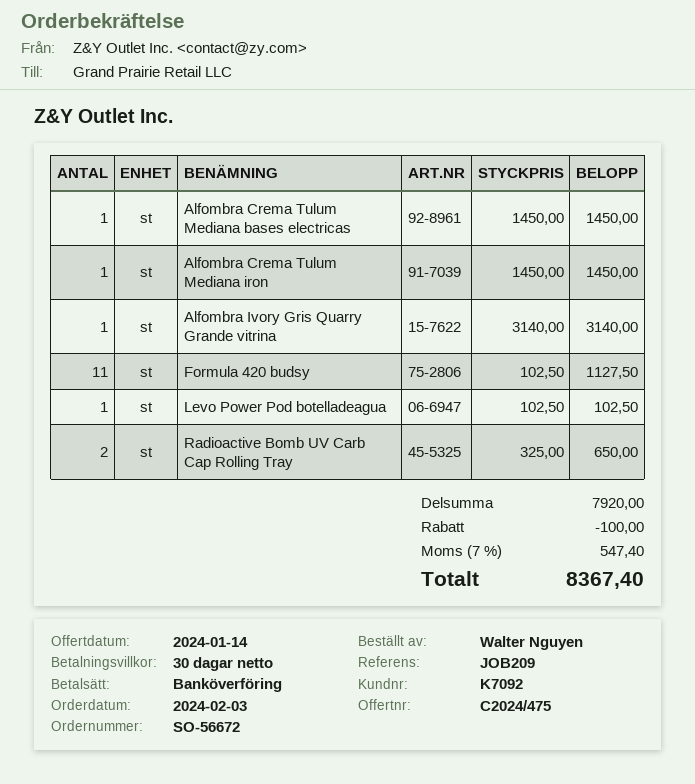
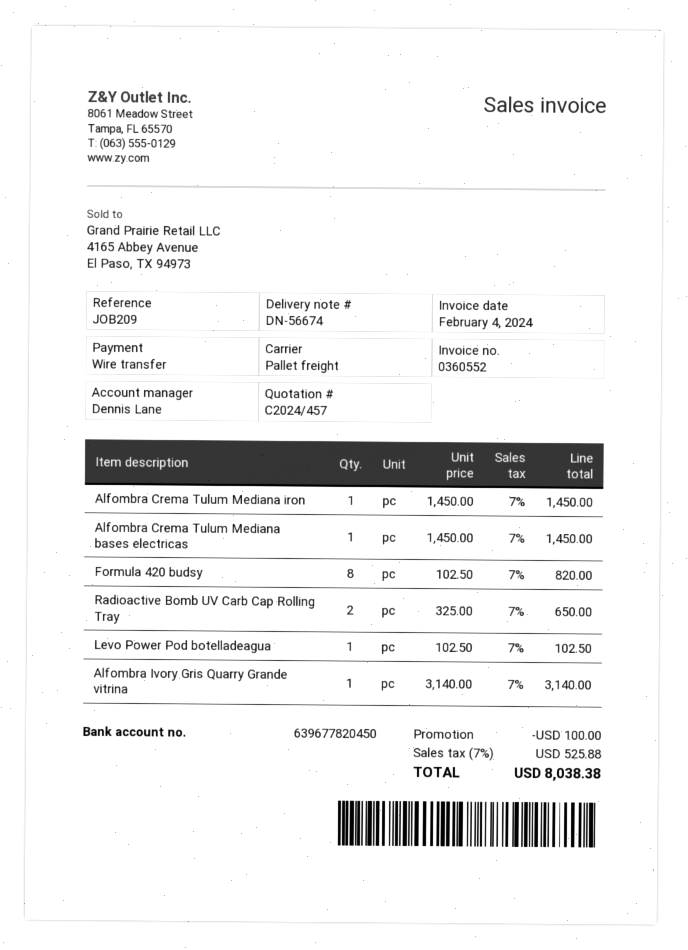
quote number: C2024/475 -> C2024/457
Formula 420 budsy: 11 x 102.50 = 1127.50 -> 8 x 102.50 = 820.00
tax: 7% = 547.40 -> 7% = 525.88
total: 8367.40 -> 8038.38

